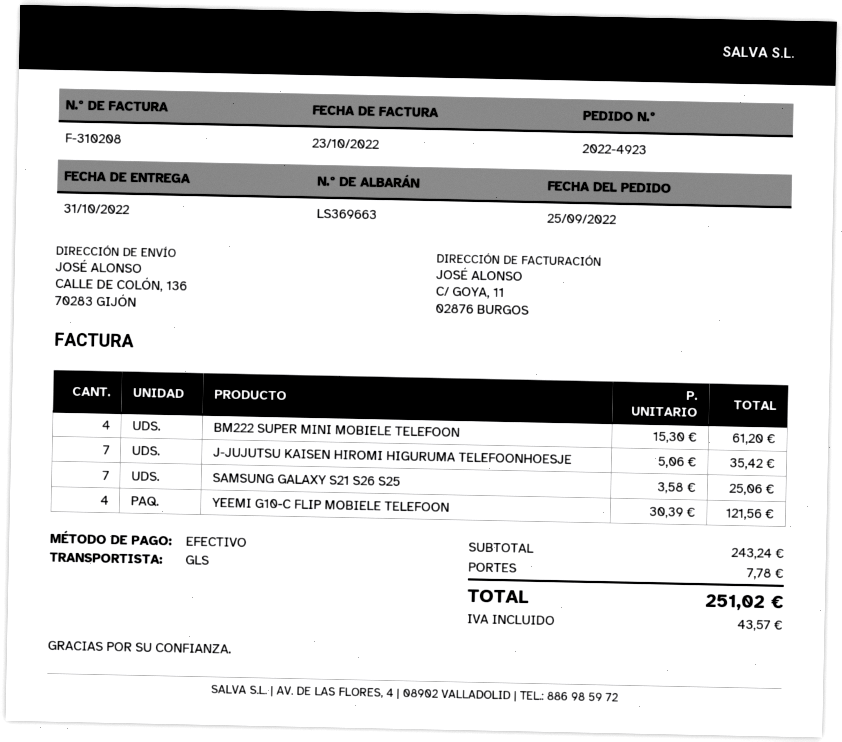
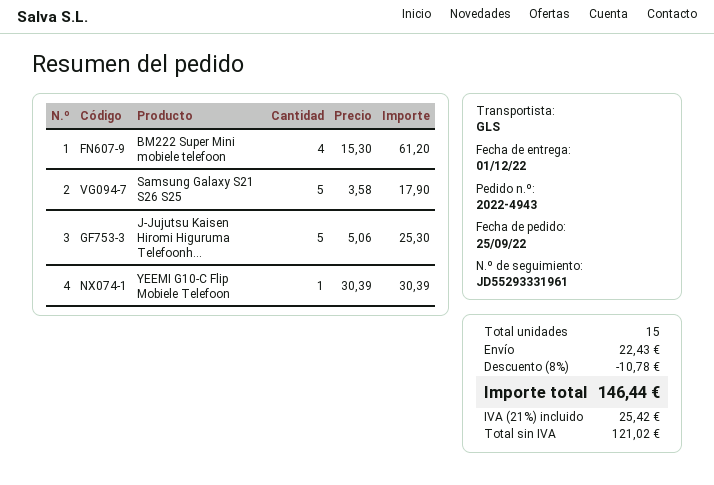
order number: 2022-4923 -> 2022-4943
delivery date: 2022-10-31 -> 2022-12-01
J-JUJUTSU KAISEN HIROMI HIGURUMA TELEFOONHOESJE: 7 x 5.06 = 35.42 -> 5 x 5.06 = 25.30
SAMSUNG GALAXY S21 S26 S25: 7 x 3.58 = 25.06 -> 5 x 3.58 = 17.90
YEEMI G10-C FLIP MOBIELE TELEFOON: 4 x 30.39 = 121.56 -> 1 x 30.39 = 30.39
discount: none -> 8% = 10.78
shipping: 7.78 -> 22.43
tax: 43.57 -> 25.42
total: 251.02 -> 146.44

